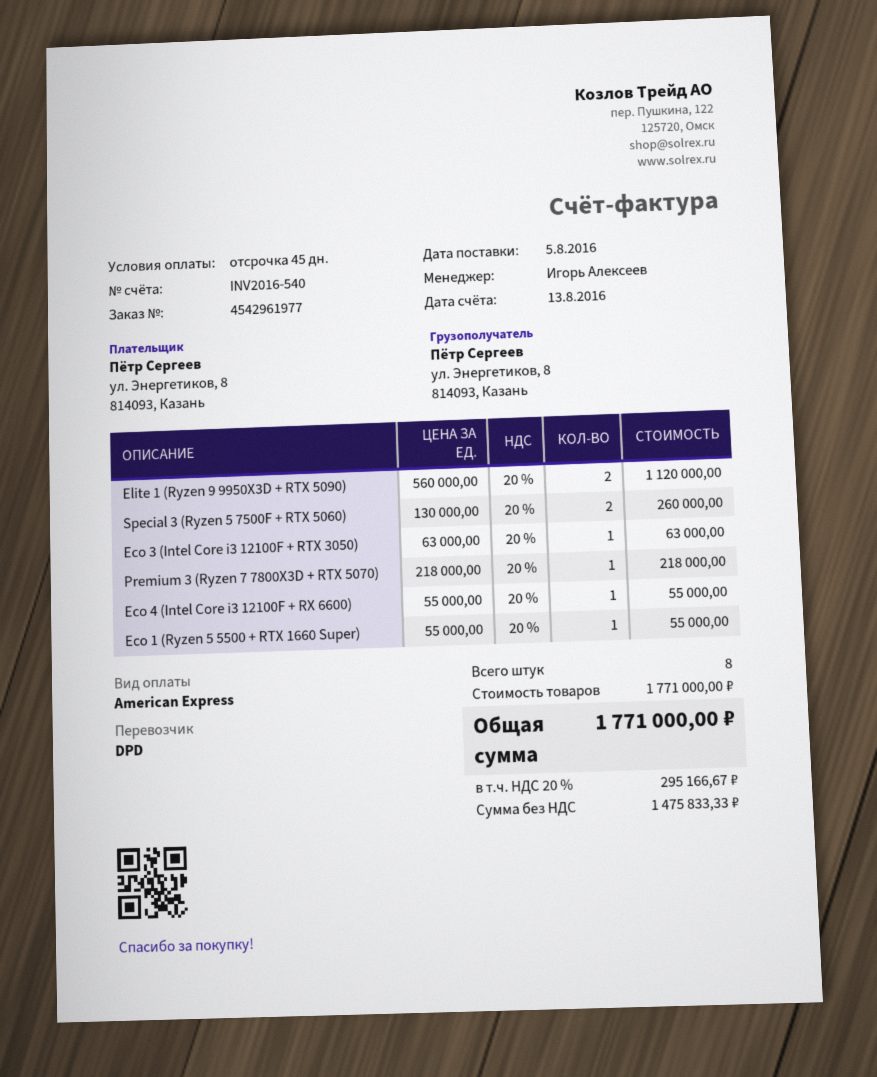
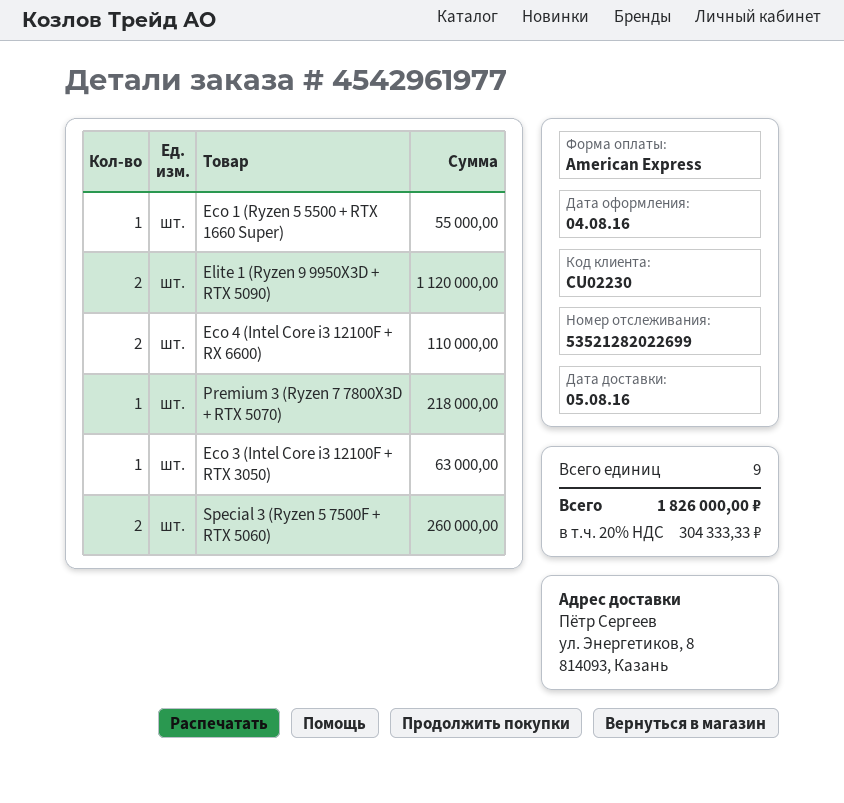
Eco 4 (Intel Core i3 12100F + RX 6600): 1 for 55000.00 -> 2 for 110000.00
total quantity: 8 -> 9
tax: 20% = 295166.67 -> 20% = 304333.33
total: 1771000.00 -> 1826000.00

